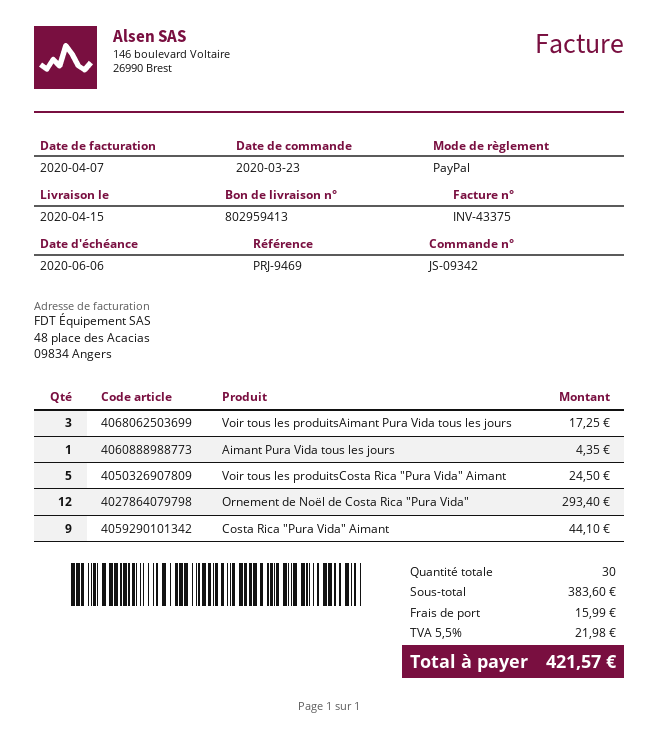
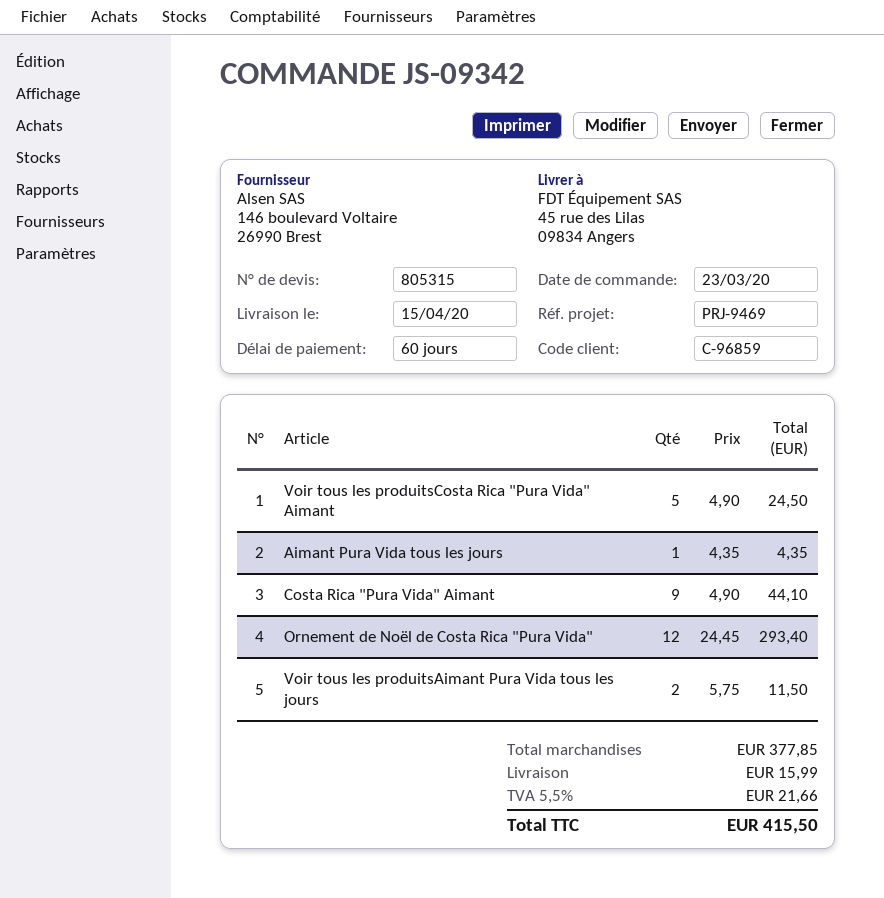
Voir tous les produitsAimant Pura Vida tous les jours: 3 for 17.25 -> 2 for 11.50
subtotal: 383.60 -> 377.85
tax: 5.5% = 21.98 -> 5.5% = 21.66
total: 421.57 -> 415.50

